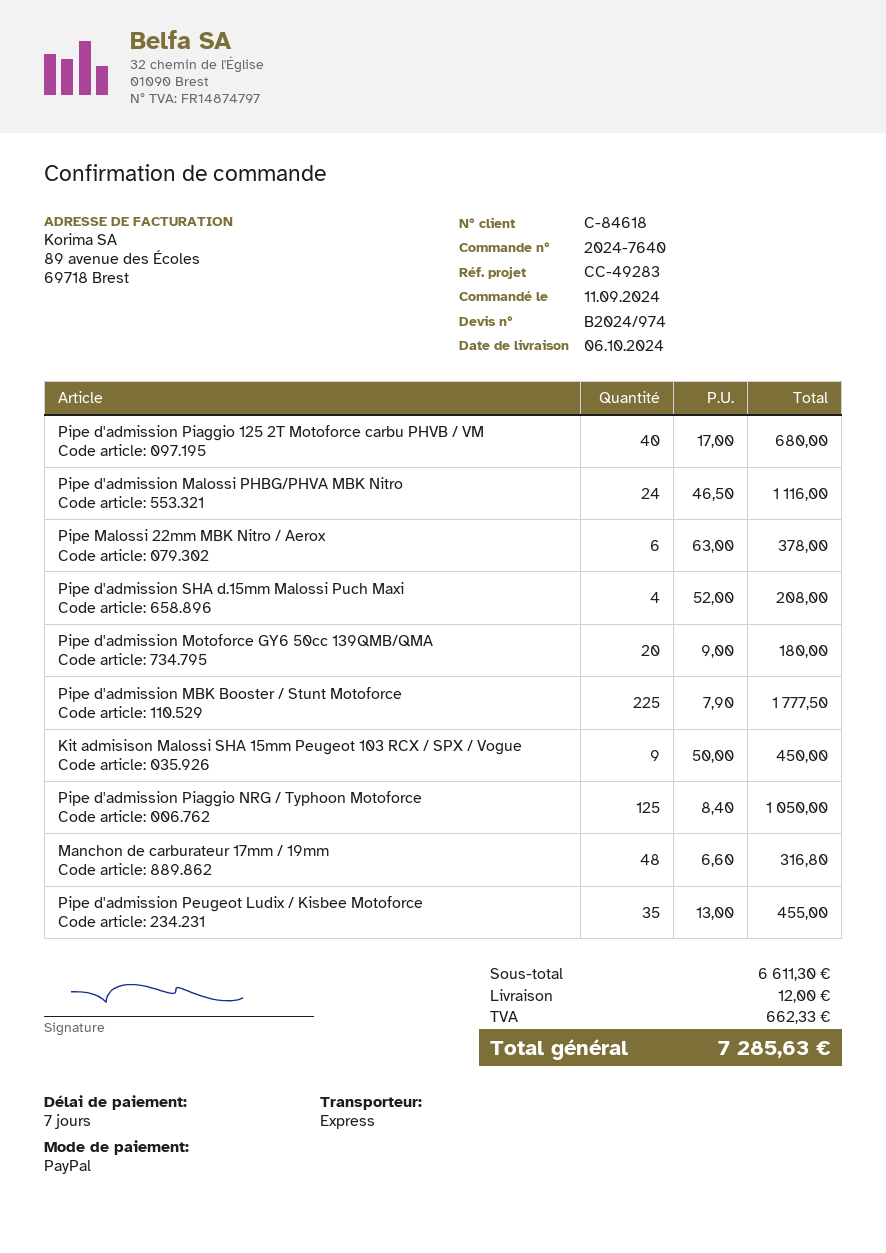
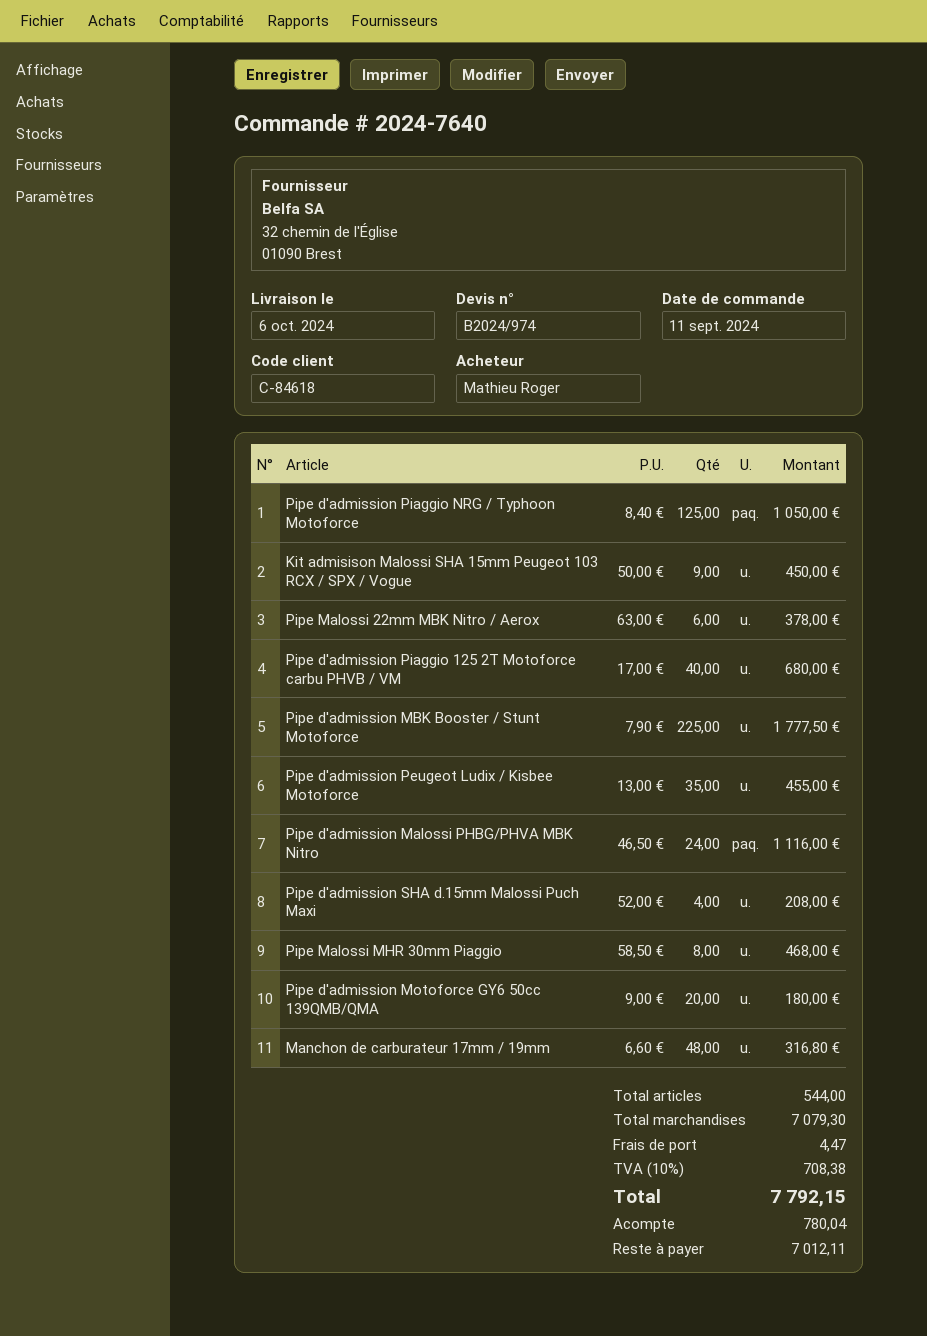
Pipe Malossi MHR 30mm Piaggio: none -> 8 x 58.50 = 468.00
subtotal: 6611.30 -> 7079.30
shipping: 12.00 -> 4.47
tax: 662.33 -> 708.38
total: 7285.63 -> 7792.15

